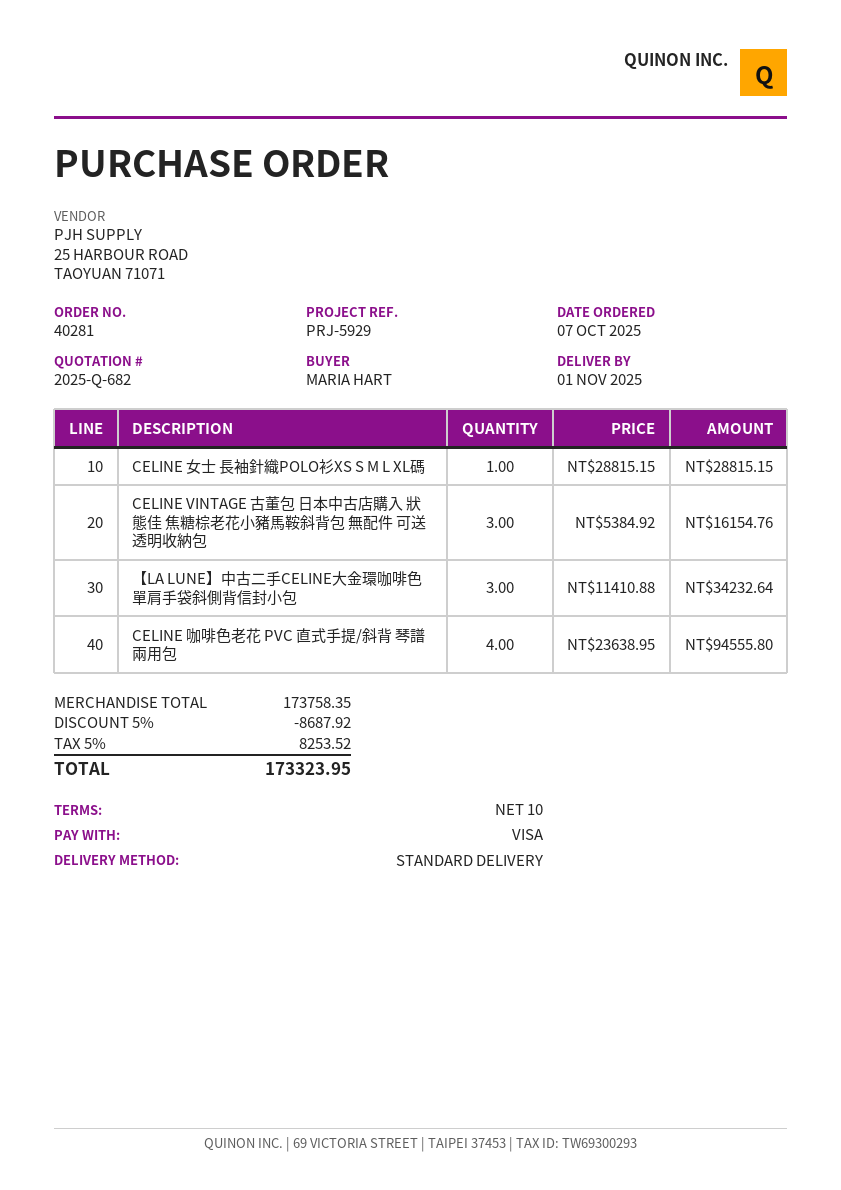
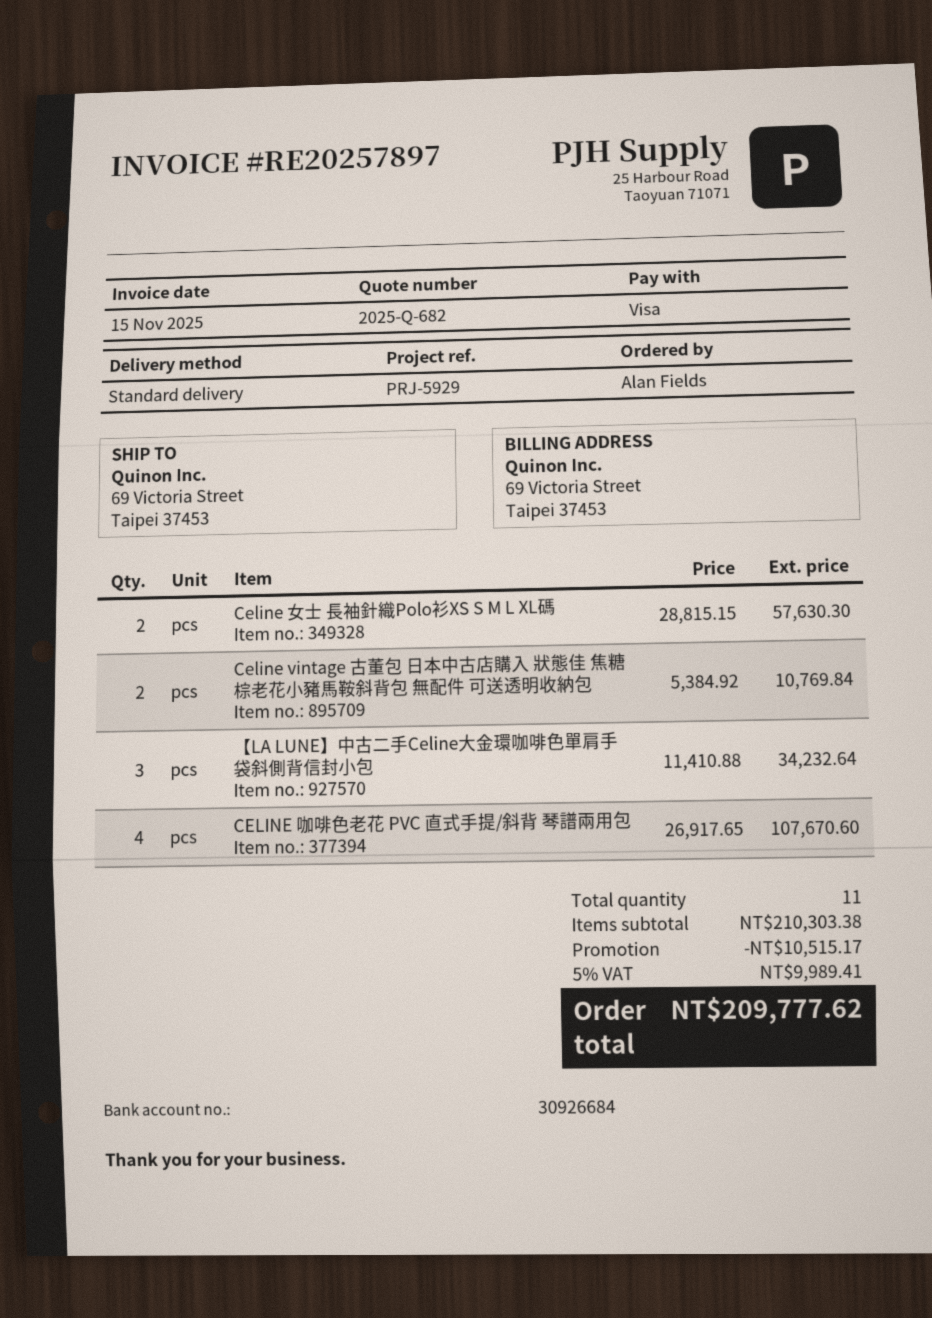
ordered by: MARIA HART -> Alan Fields
CELINE 女士 長袖針織POLO衫XS S M L XL碼: 1 x 28815.15 = 28815.15 -> 2 x 28815.15 = 57630.30
CELINE VINTAGE 古董包 日本中古店購入 狀態佳 焦糖棕老花小豬馬鞍斜背包 無配件 可送透明收納包: 3 x 5384.92 = 16154.76 -> 2 x 5384.92 = 10769.84
CELINE 咖啡色老花 PVC 直式手提/斜背 琴譜兩用包: 4 x 23638.95 = 94555.80 -> 4 x 26917.65 = 107670.60
subtotal: 173758.35 -> 210303.38
discount: 8687.92 -> 10515.17
tax: 5% = 8253.52 -> 5% = 9989.41
total: 173323.95 -> 209777.62

